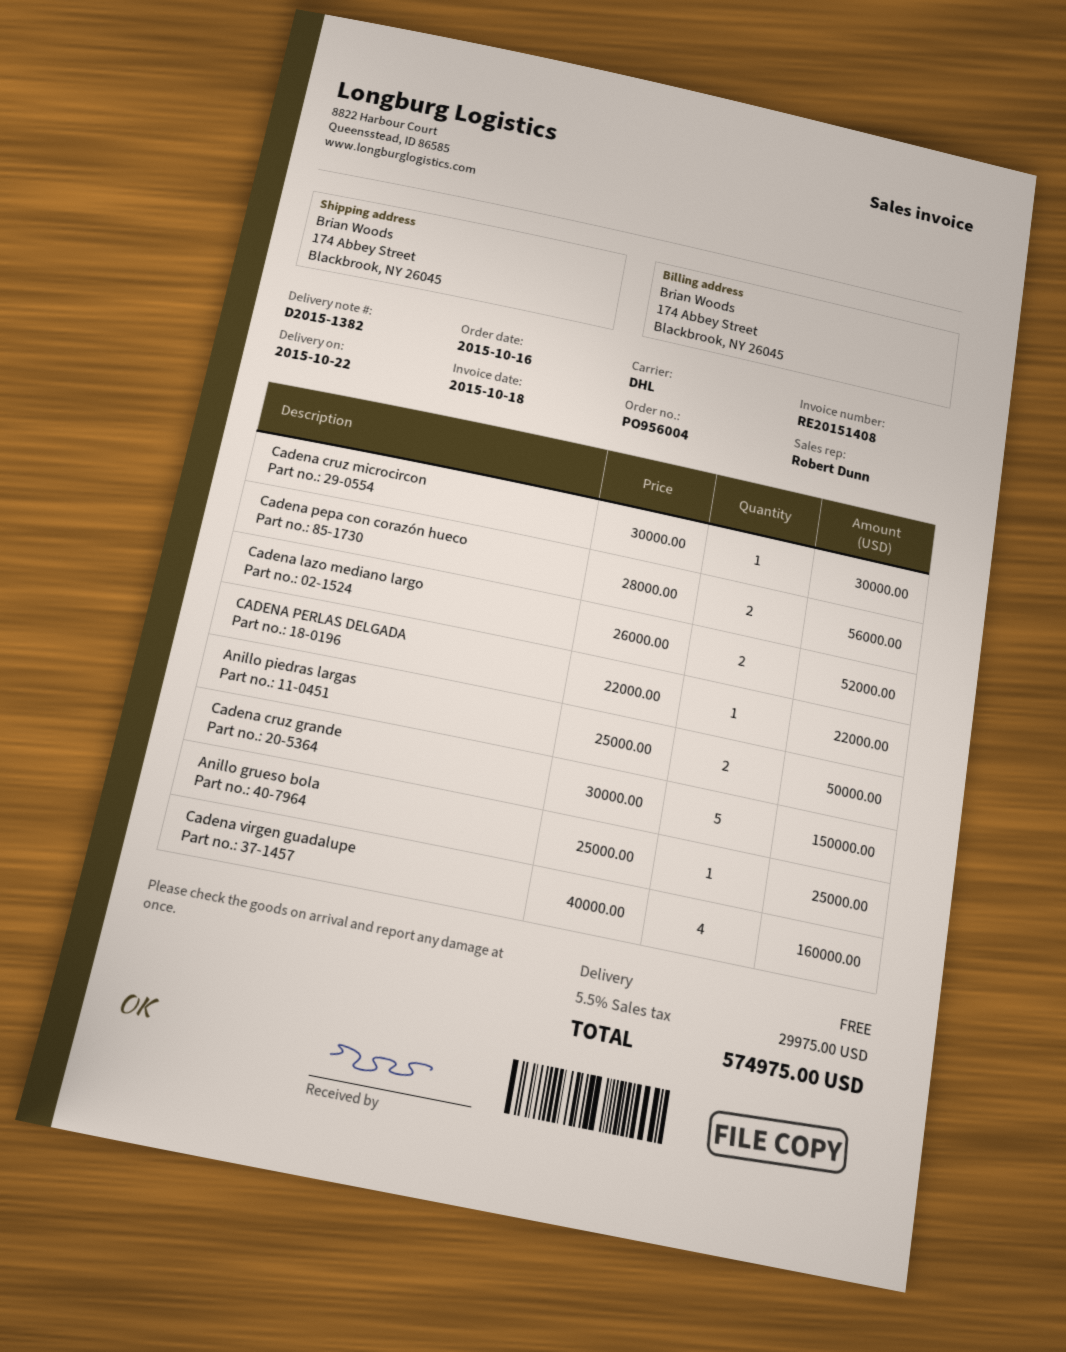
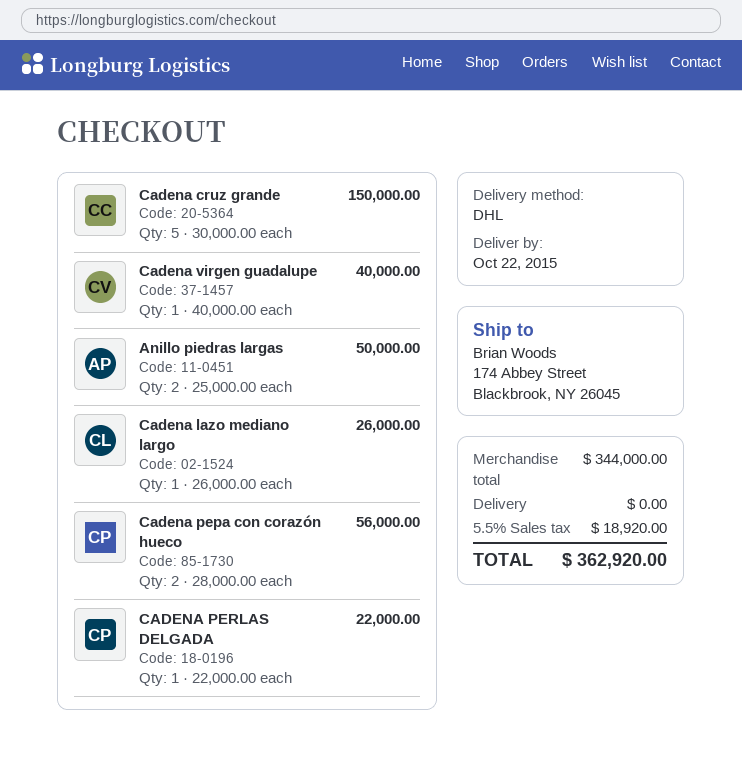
Cadena cruz microcircon: 1 x 30000.00 = 30000.00 -> none
Cadena lazo mediano largo: 2 x 26000.00 = 52000.00 -> 1 x 26000.00 = 26000.00
Anillo grueso bola: 1 x 25000.00 = 25000.00 -> none
Cadena virgen guadalupe: 4 x 40000.00 = 160000.00 -> 1 x 40000.00 = 40000.00
tax: 5.5% = 29975.00 -> 5.5% = 18920.00
total: 574975.00 -> 362920.00

